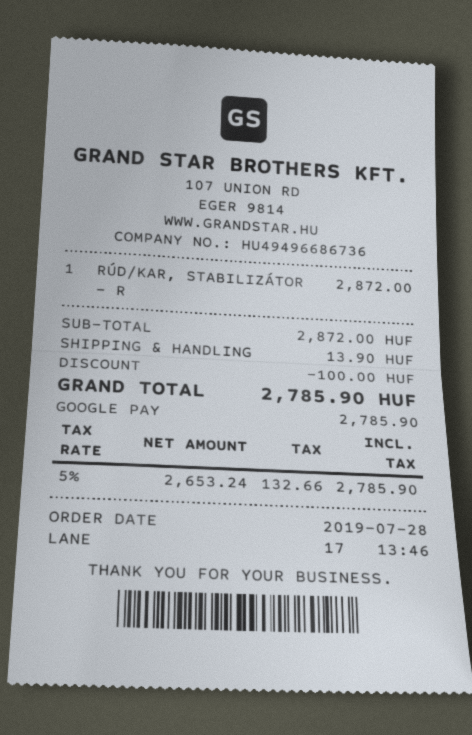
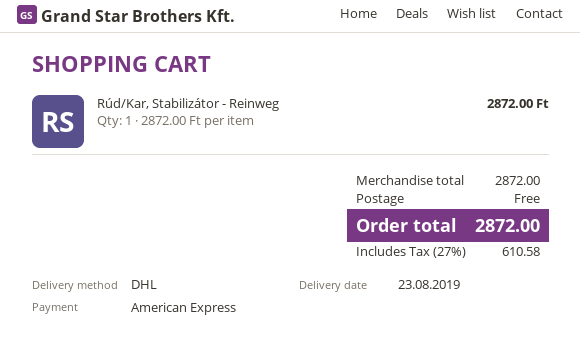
payment method: Google Pay -> American Express
discount: 100.00 -> none
shipping: 13.90 -> 0.00
tax: 5% = 132.66 -> 27% = 610.58
total: 2785.90 -> 2872.00

